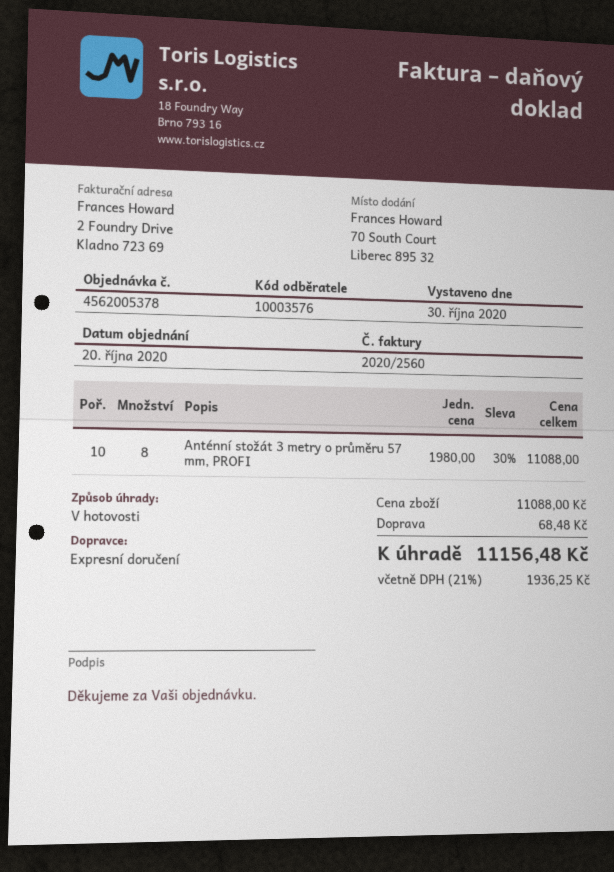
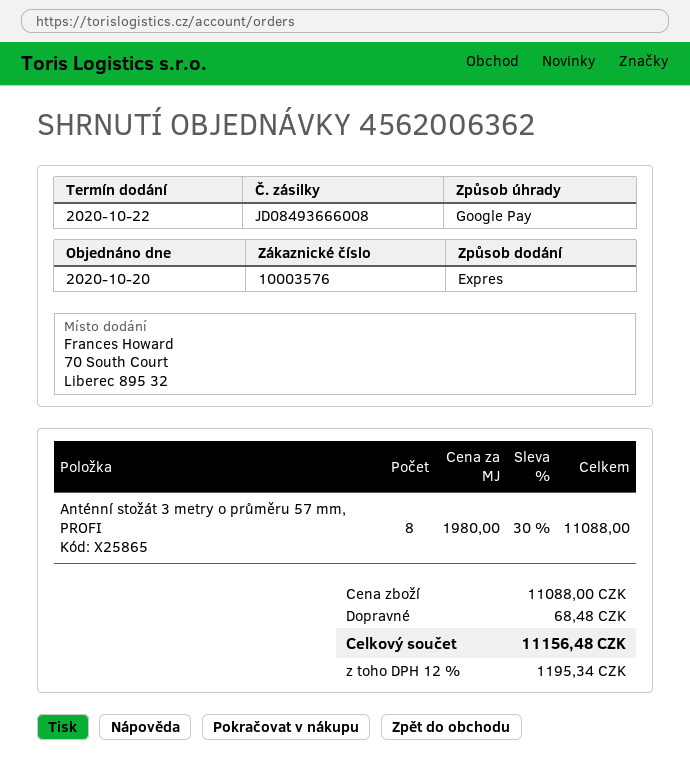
order number: 4562005378 -> 4562006362
payment method: cash -> Google Pay
tax: 21% = 1936.25 -> 12% = 1195.34

